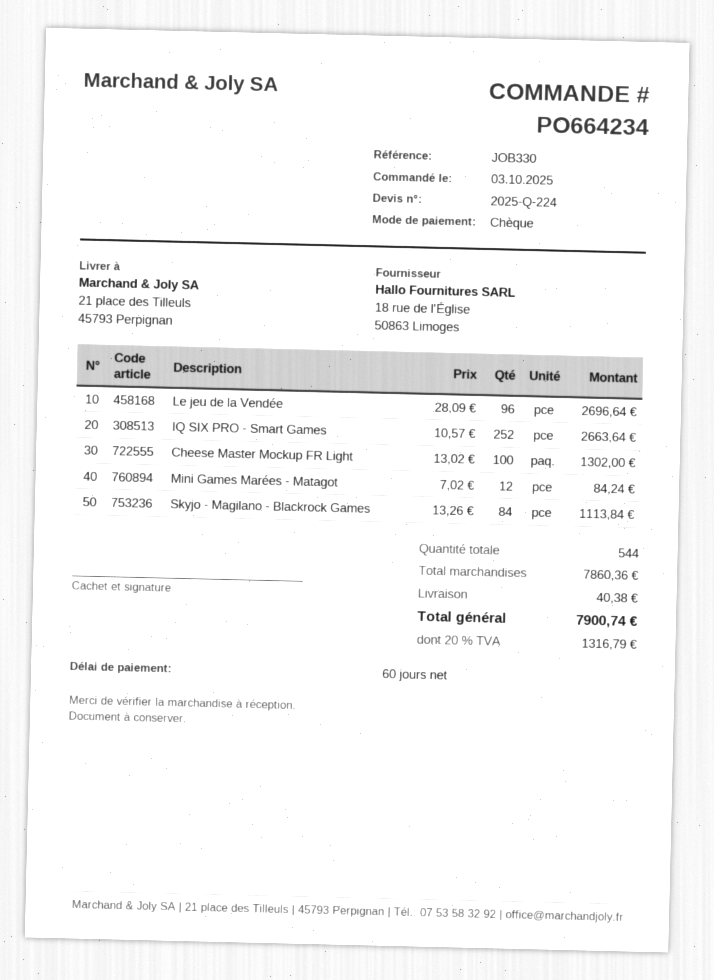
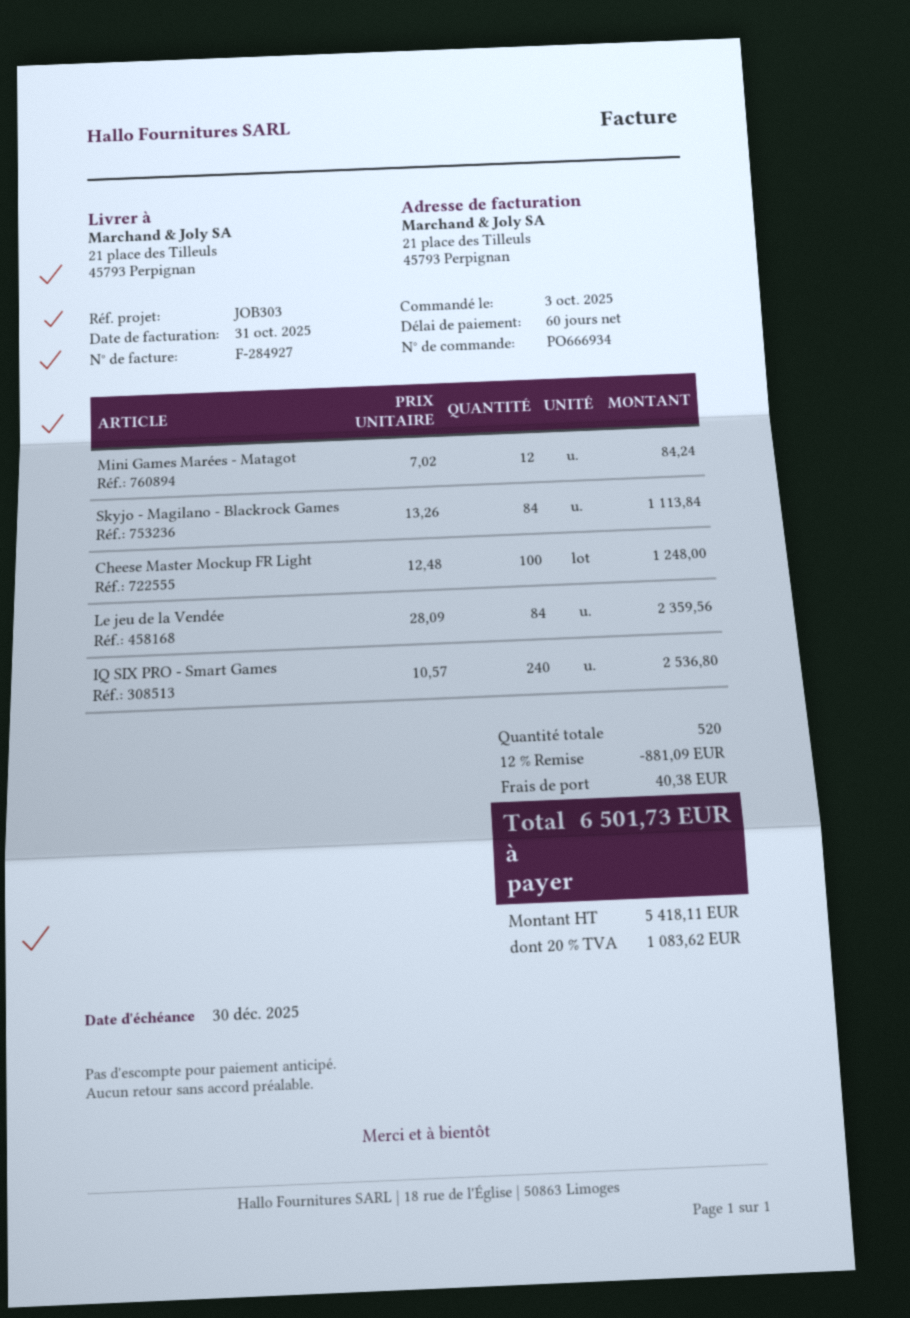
order number: PO664234 -> PO666934
reference: JOB330 -> JOB303
Le jeu de la Vendée: 96 x 28.09 = 2696.64 -> 84 x 28.09 = 2359.56
IQ SIX PRO - Smart Games: 252 x 10.57 = 2663.64 -> 240 x 10.57 = 2536.80
Cheese Master Mockup FR Light: 100 x 13.02 = 1302.00 -> 100 x 12.48 = 1248.00
total quantity: 544 -> 520
discount: none -> 12% = 881.09
tax: 20% = 1316.79 -> 20% = 1083.62
total: 7900.74 -> 6501.73

